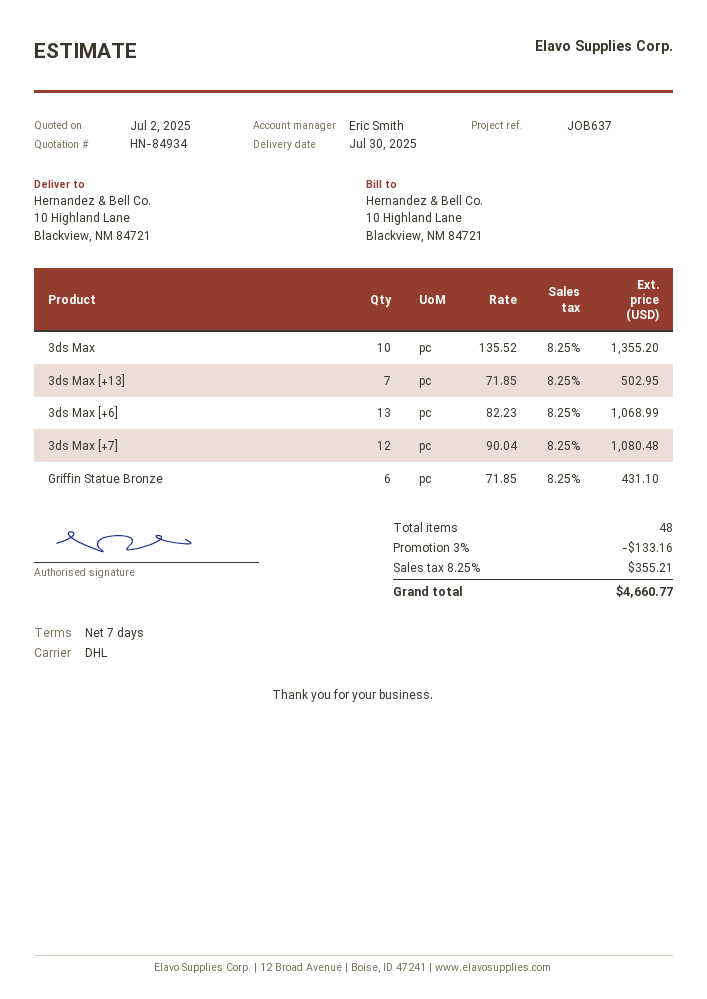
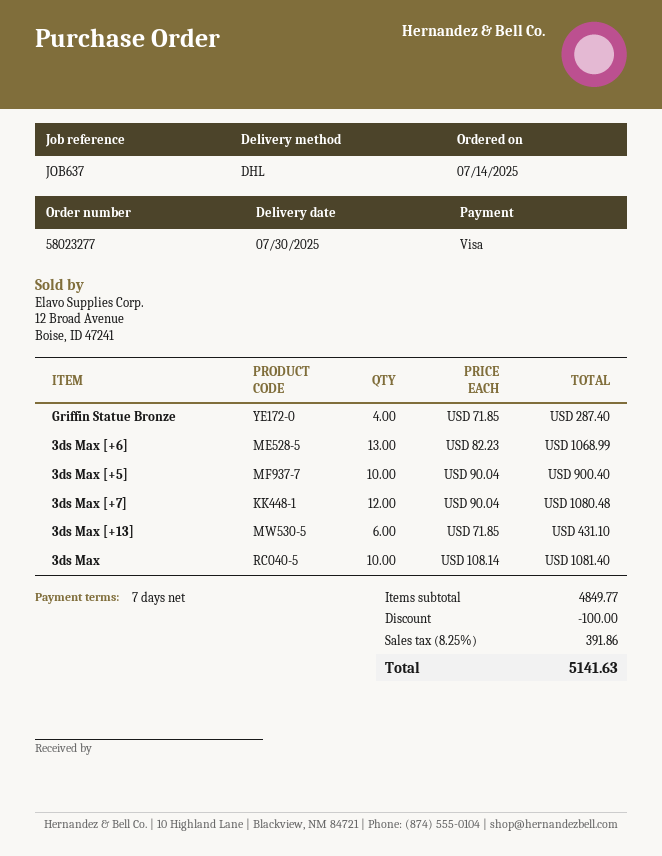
3ds Max: 10 x 135.52 = 1355.20 -> 10 x 108.14 = 1081.40
3ds Max [+13]: 7 x 71.85 = 502.95 -> 6 x 71.85 = 431.10
Griffin Statue Bronze: 6 x 71.85 = 431.10 -> 4 x 71.85 = 287.40
3ds Max [+5]: none -> 10 x 90.04 = 900.40
discount: 133.16 -> 100.00
tax: 8.25% = 355.21 -> 8.25% = 391.86
total: 4660.77 -> 5141.63

